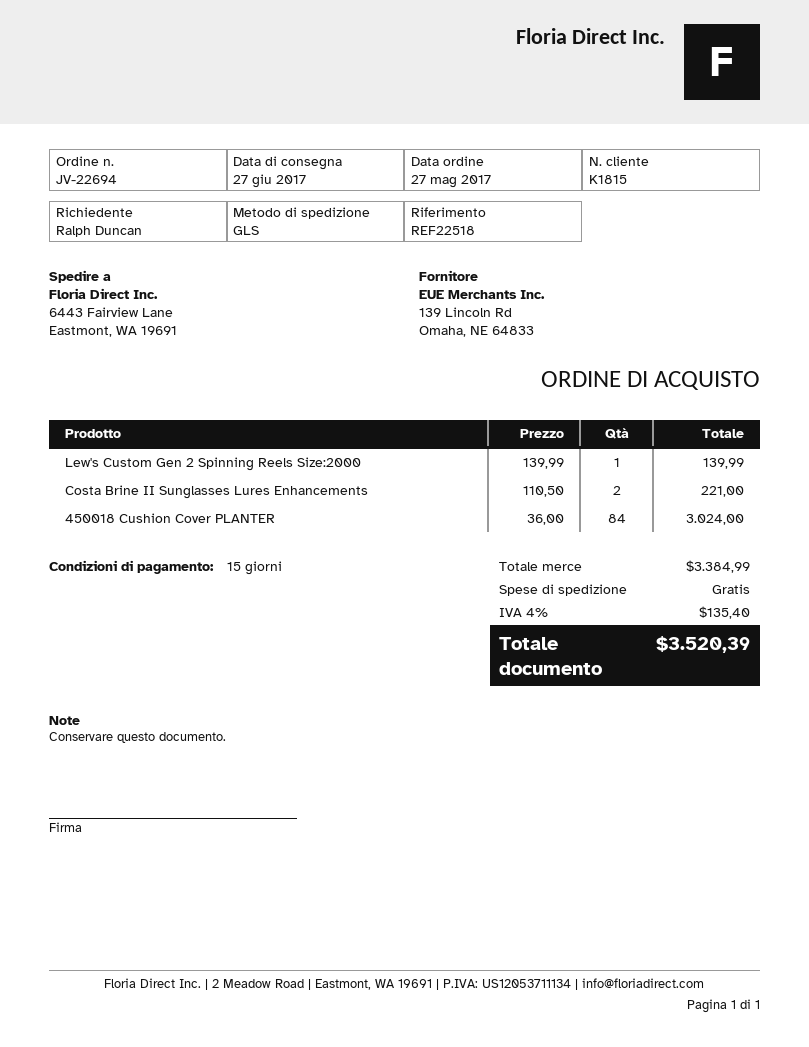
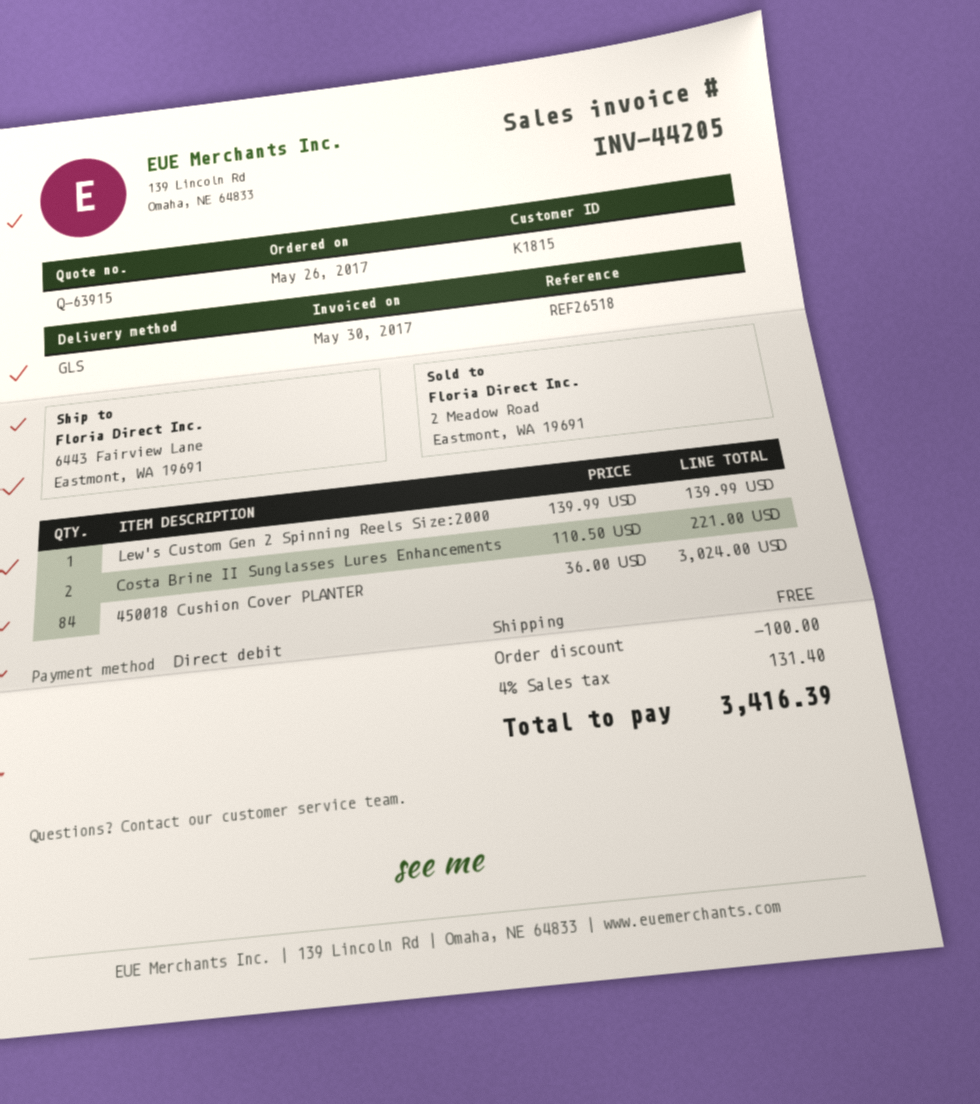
order date: 2017-05-27 -> 2017-05-26
reference: REF22518 -> REF26518
discount: none -> 100.00
tax: 4% = 135.40 -> 4% = 131.40
total: 3520.39 -> 3416.39

